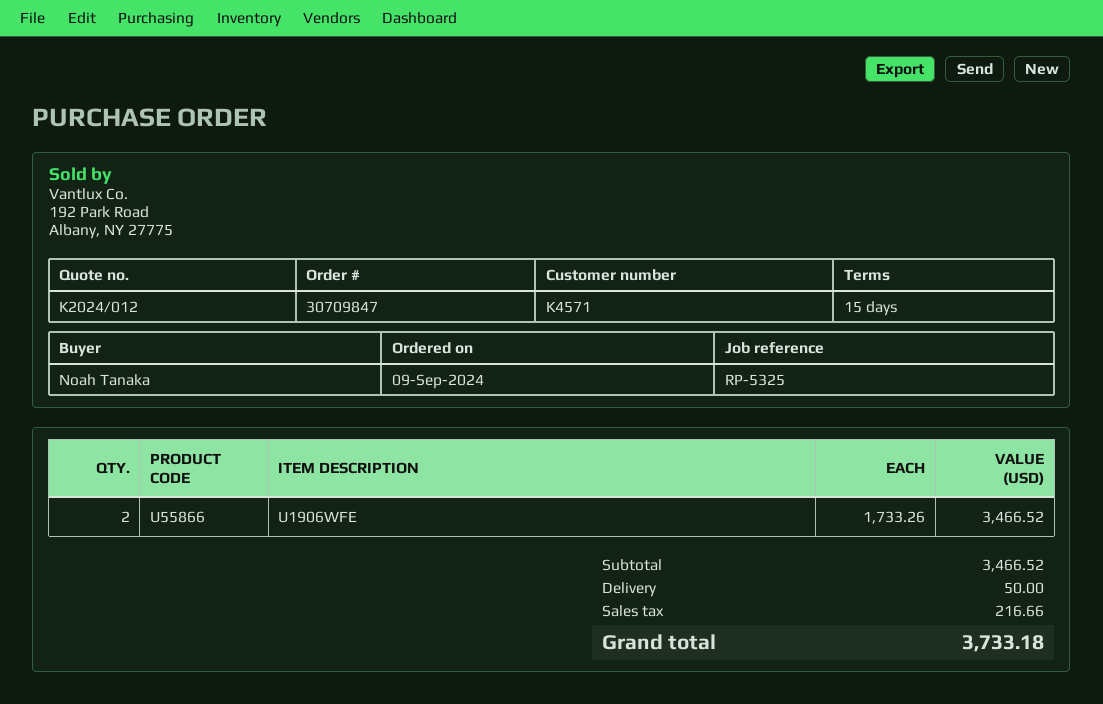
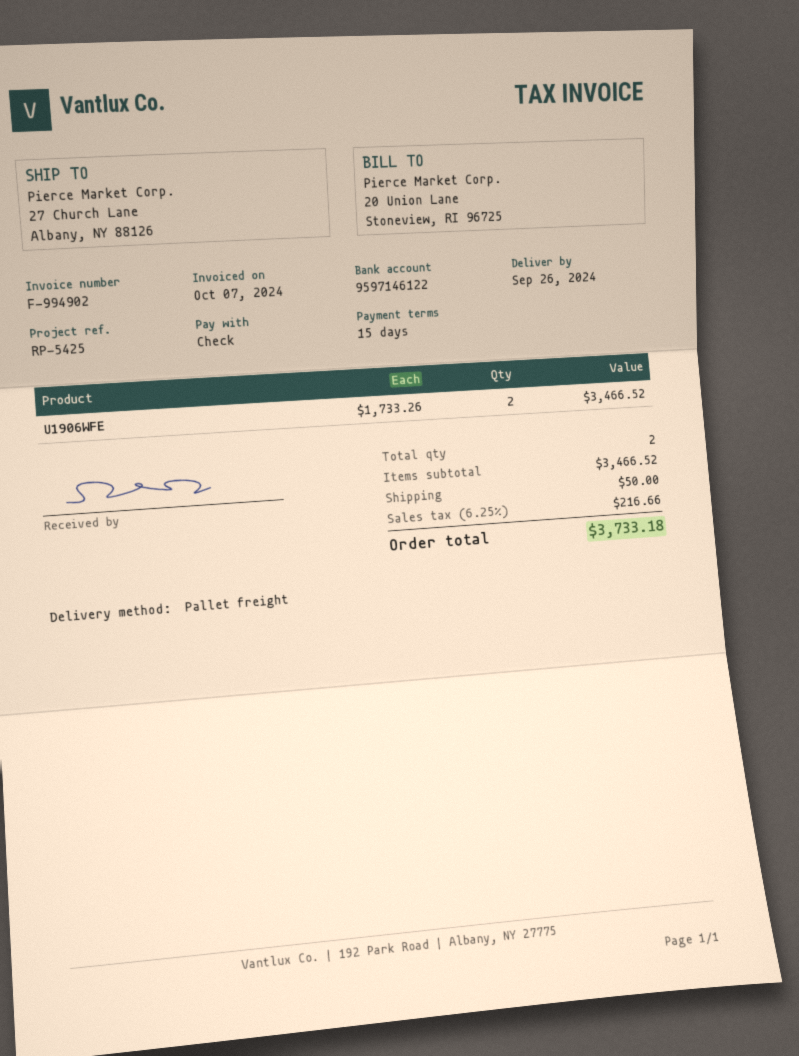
reference: RP-5325 -> RP-5425

